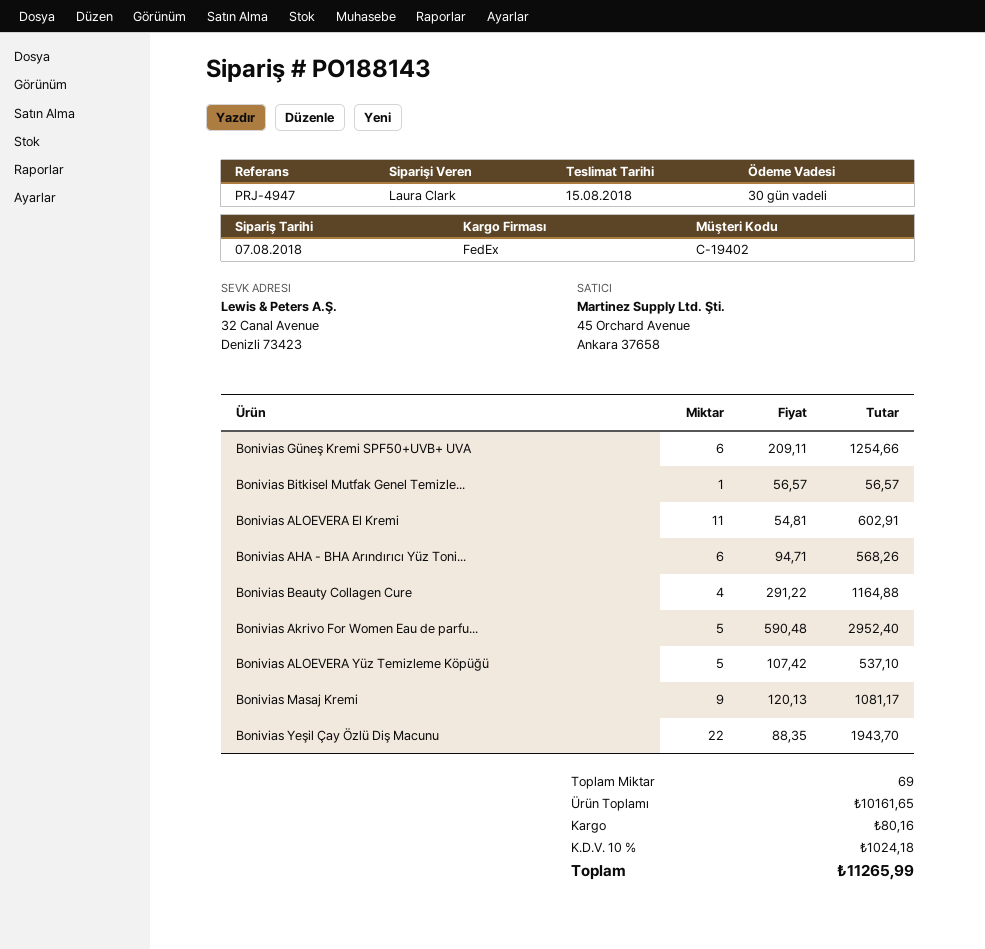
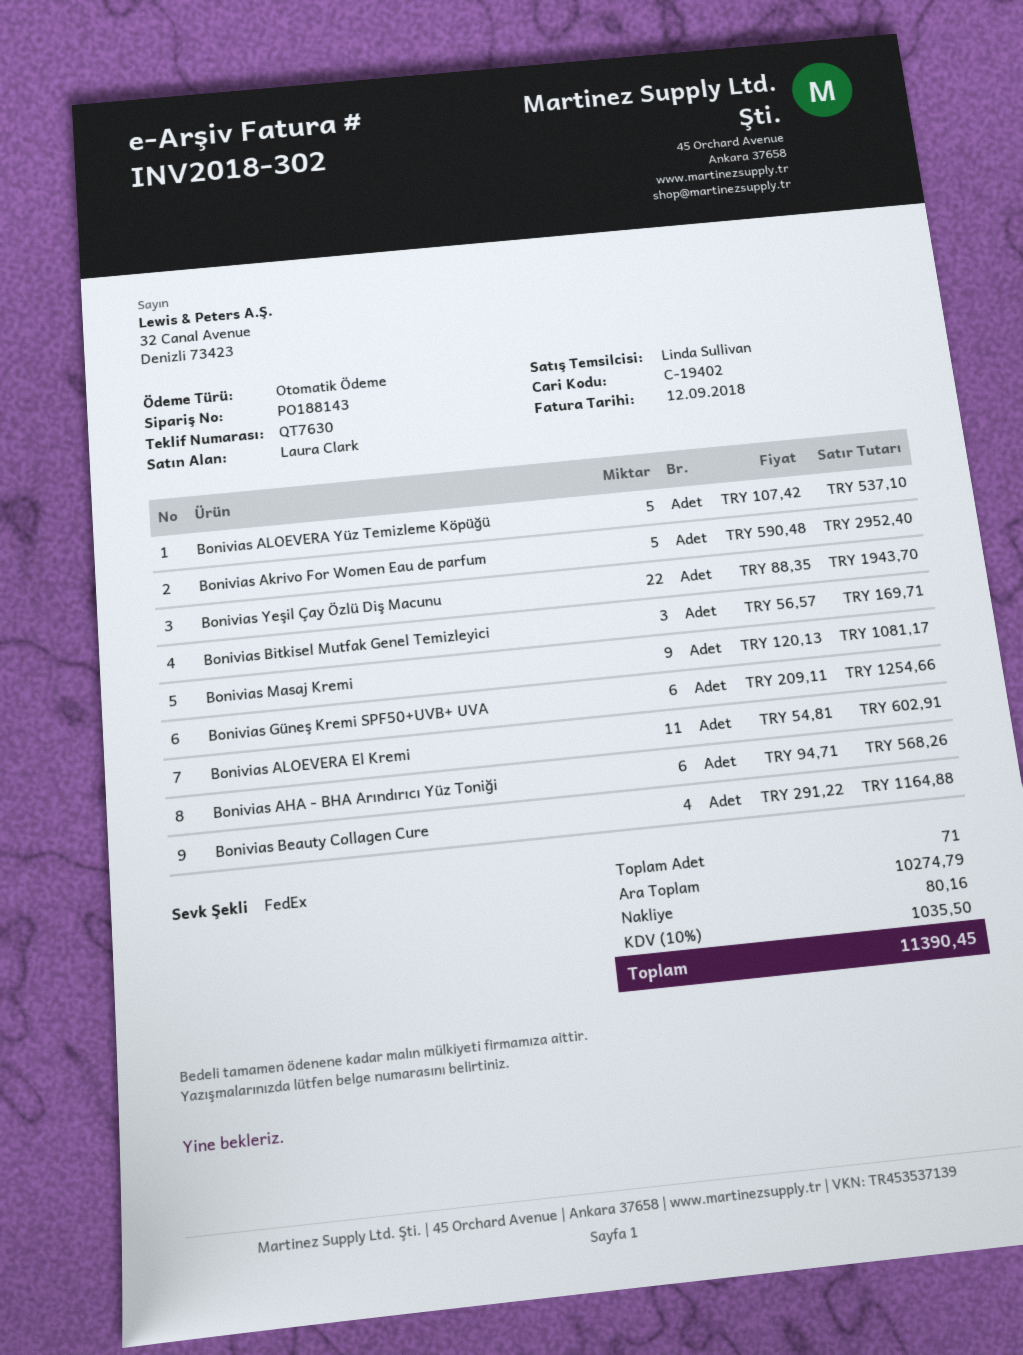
Bonivias Bitkisel Mutfak Genel Temizle...: 1 x 56.57 = 56.57 -> 3 x 56.57 = 169.71
total quantity: 69 -> 71
subtotal: 10161.65 -> 10274.79
tax: 10% = 1024.18 -> 10% = 1035.50
total: 11265.99 -> 11390.45

